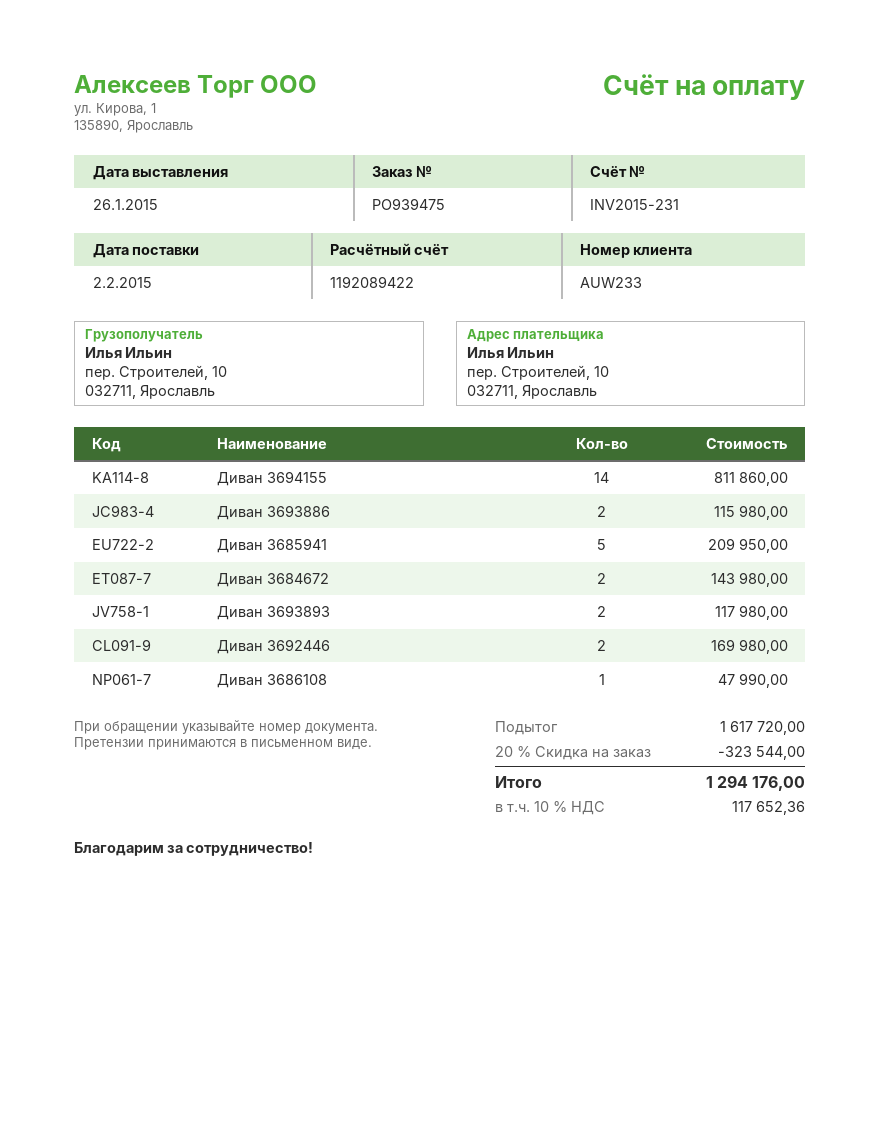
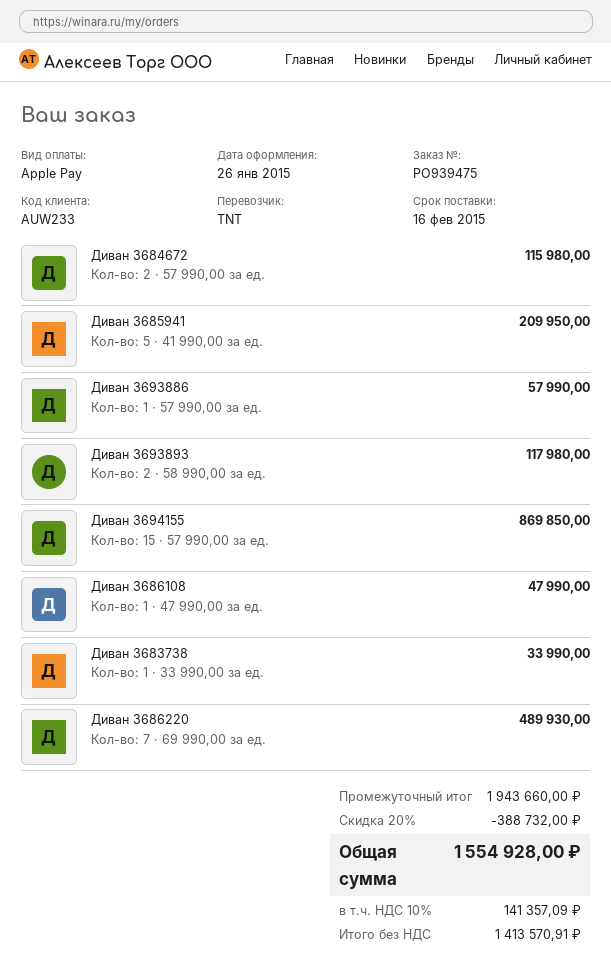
delivery date: 2015-02-02 -> 2015-02-16
Диван 3694155: 14 for 811860.00 -> 15 for 869850.00
Диван 3693886: 2 for 115980.00 -> 1 for 57990.00
Диван 3684672: 2 for 143980.00 -> 2 for 115980.00
Диван 3692446: 2 for 169980.00 -> none
Диван 3683738: none -> 1 for 33990.00
Диван 3686220: none -> 7 for 489930.00
subtotal: 1617720.00 -> 1943660.00
discount: 20% = 323544.00 -> 20% = 388732.00
tax: 10% = 117652.36 -> 10% = 141357.09
total: 1294176.00 -> 1554928.00

